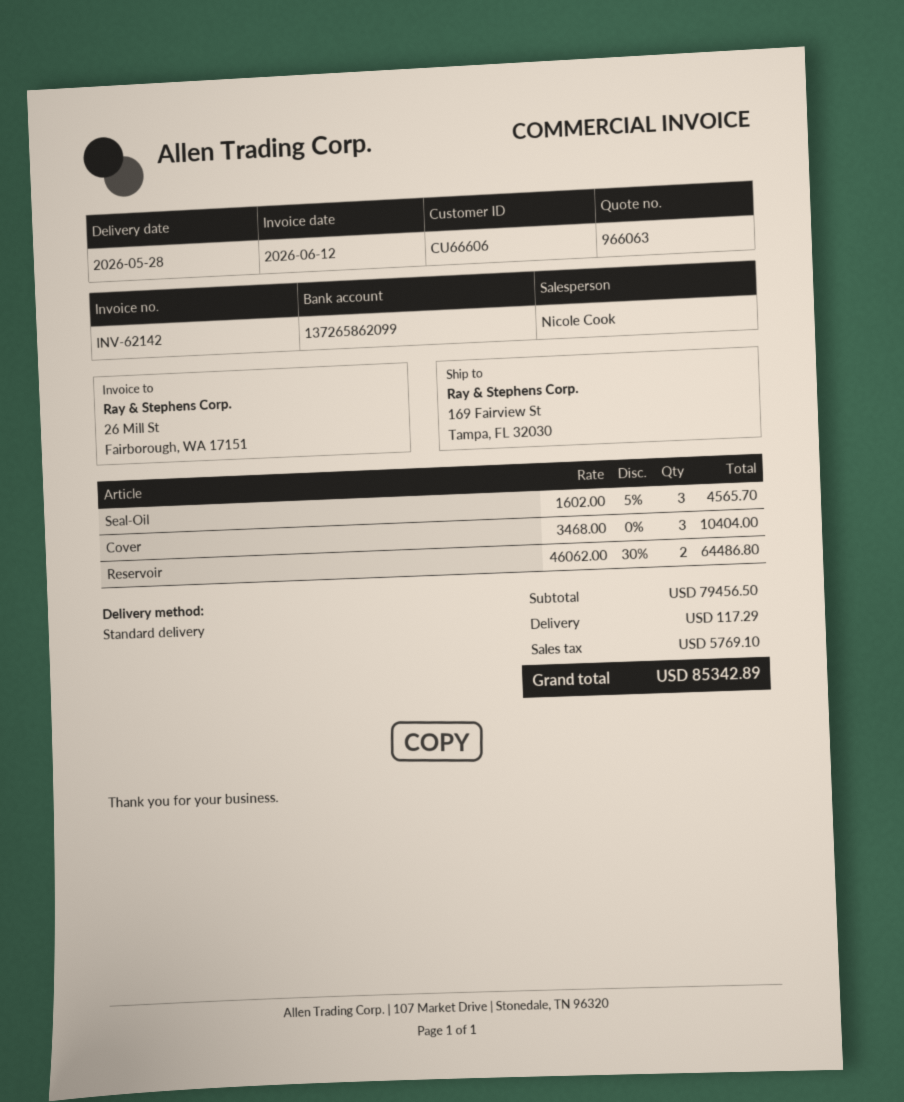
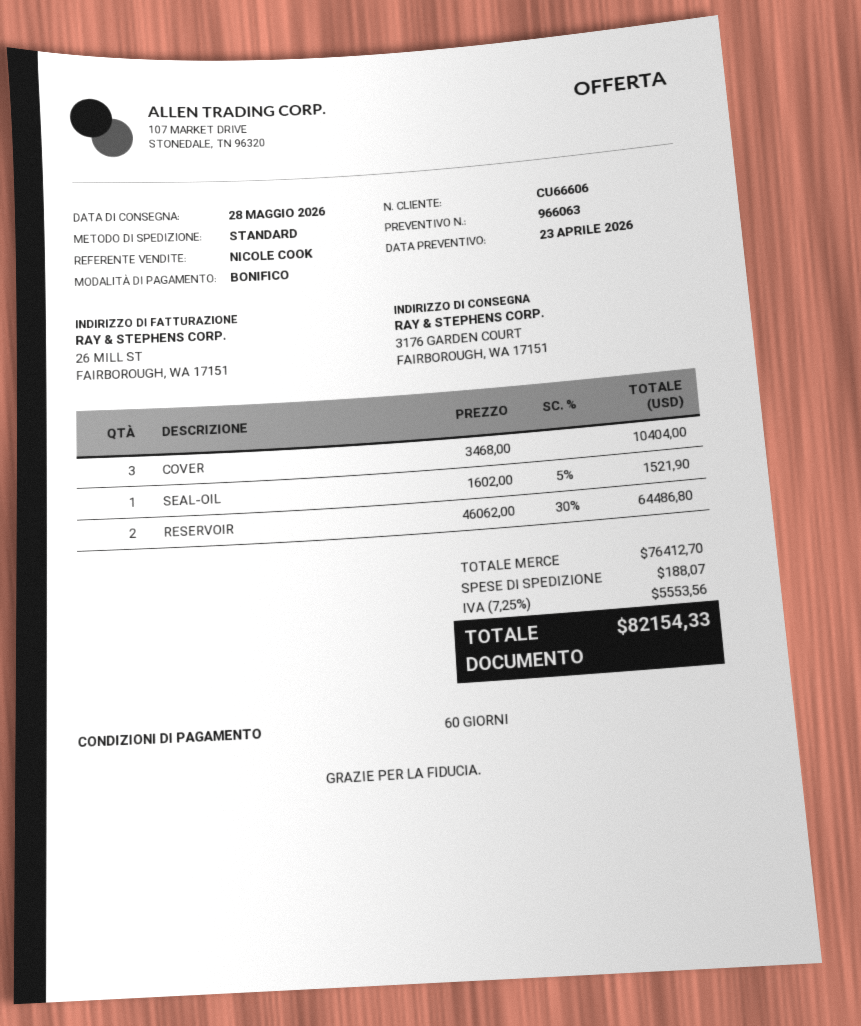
ship to: 169 Fairview St, Tampa, FL 32030 -> 3176 GARDEN COURT, FAIRBOROUGH, WA 17151
Seal-Oil: 3 x 1602.00 - 5% = 4565.70 -> 1 x 1602.00 - 5% = 1521.90
subtotal: 79456.50 -> 76412.70
shipping: 117.29 -> 188.07
tax: 5769.10 -> 5553.56
total: 85342.89 -> 82154.33

